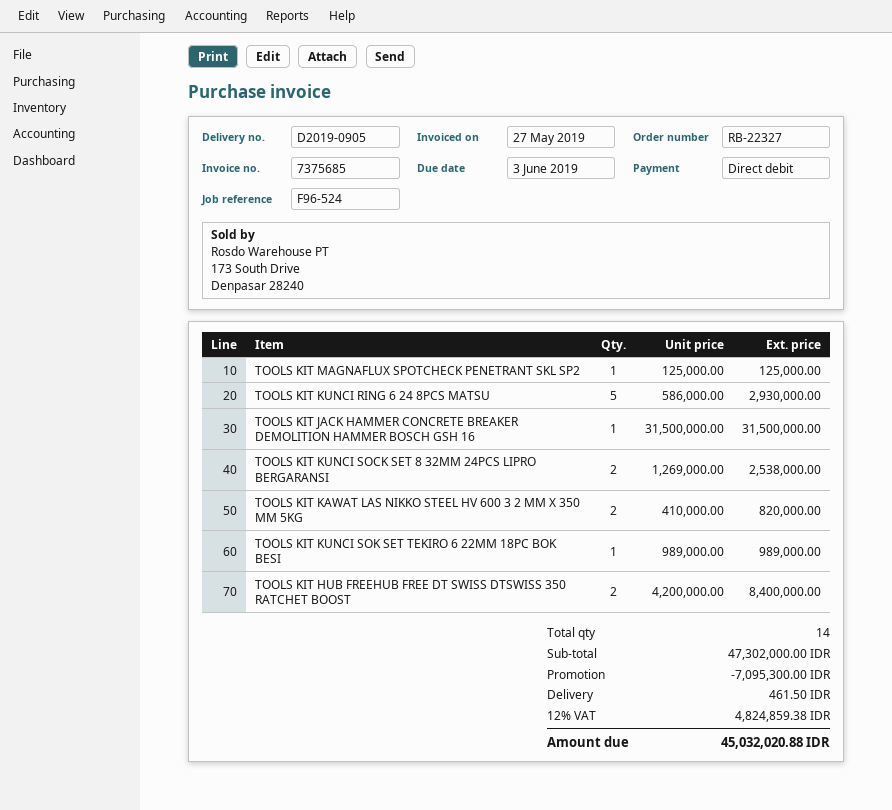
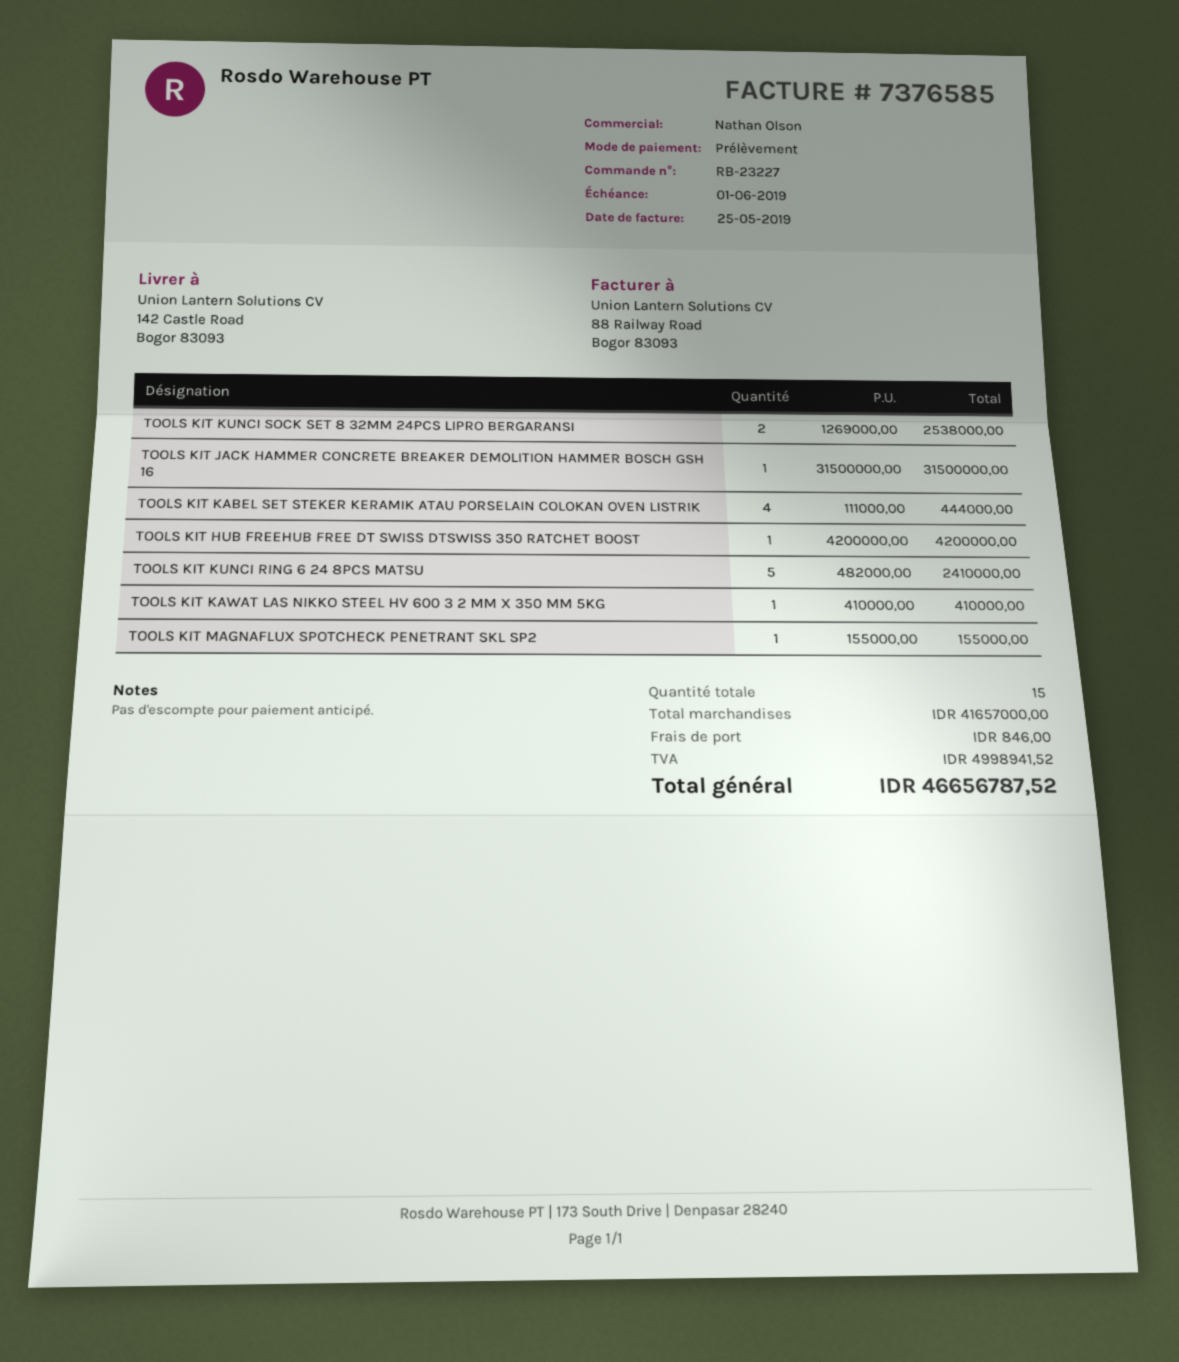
order number: RB-22327 -> RB-23227
invoice number: 7375685 -> 7376585
invoice date: 2019-05-27 -> 2019-05-25
due date: 2019-06-03 -> 2019-06-01
TOOLS KIT MAGNAFLUX SPOTCHECK PENETRANT SKL SP2: 1 x 125000.00 = 125000.00 -> 1 x 155000.00 = 155000.00
TOOLS KIT KUNCI RING 6 24 8PCS MATSU: 5 x 586000.00 = 2930000.00 -> 5 x 482000.00 = 2410000.00
TOOLS KIT KAWAT LAS NIKKO STEEL HV 600 3 2 MM X 350 MM 5KG: 2 x 410000.00 = 820000.00 -> 1 x 410000.00 = 410000.00
TOOLS KIT KUNCI SOK SET TEKIRO 6 22MM 18PC BOK BESI: 1 x 989000.00 = 989000.00 -> none
TOOLS KIT HUB FREEHUB FREE DT SWISS DTSWISS 350 RATCHET BOOST: 2 x 4200000.00 = 8400000.00 -> 1 x 4200000.00 = 4200000.00
TOOLS KIT KABEL SET STEKER KERAMIK ATAU PORSELAIN COLOKAN OVEN LISTRIK: none -> 4 x 111000.00 = 444000.00
total quantity: 14 -> 15
subtotal: 47302000.00 -> 41657000.00
discount: 7095300.00 -> none
shipping: 461.50 -> 846.00
tax: 4824859.38 -> 4998941.52
total: 45032020.88 -> 46656787.52

